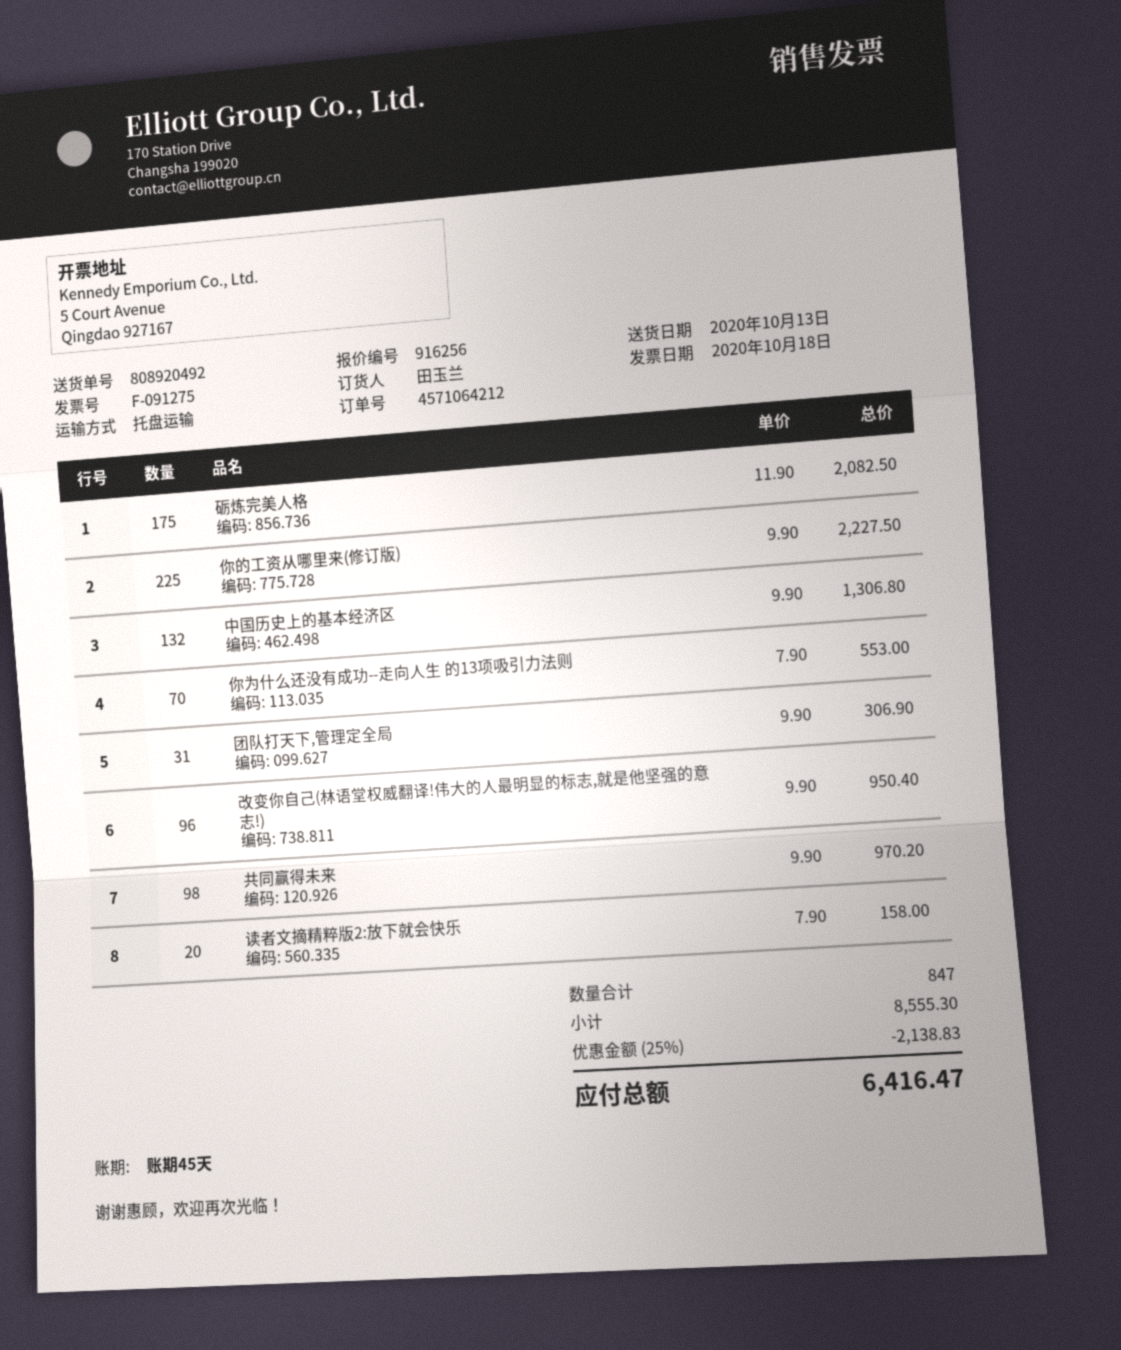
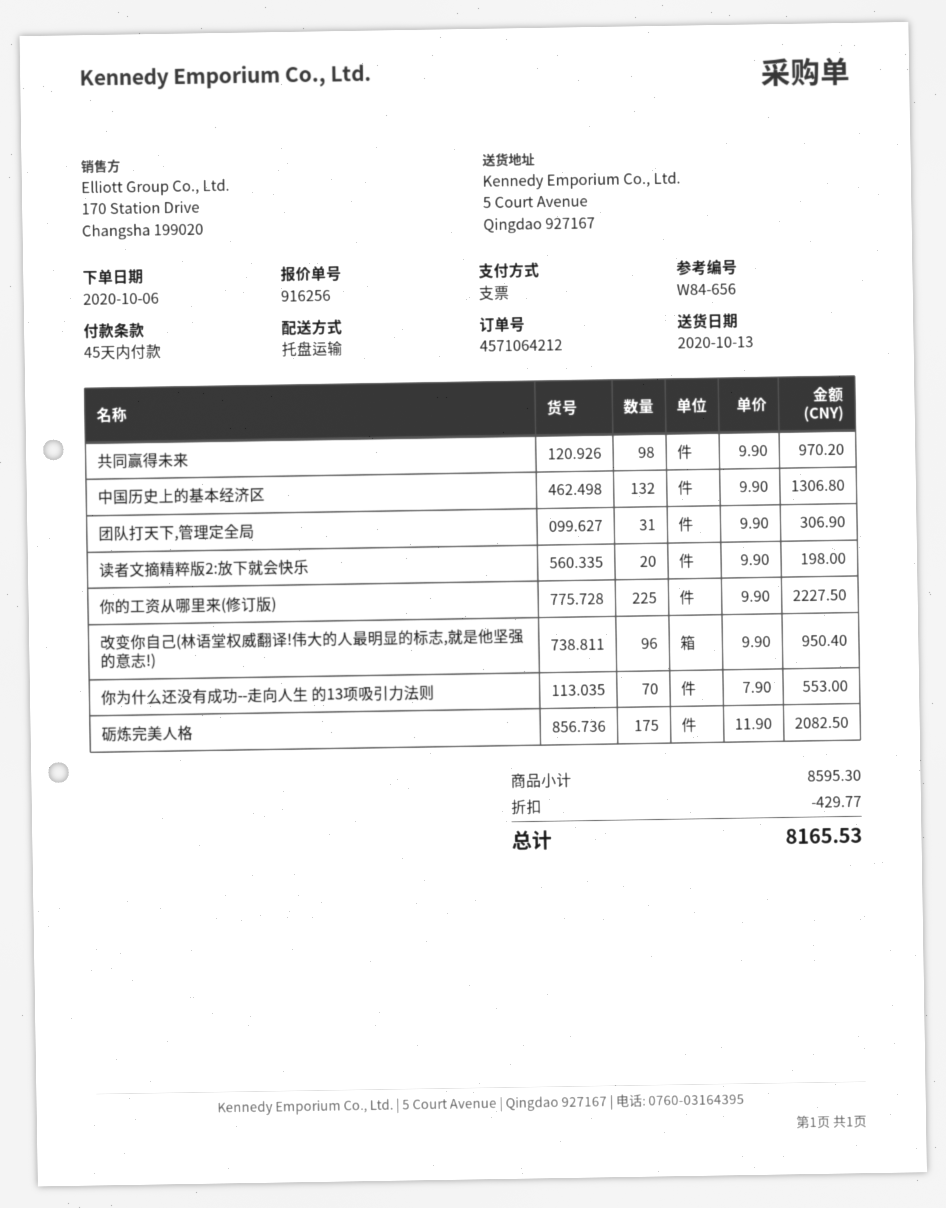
读者文摘精粹版2:放下就会快乐: 20 x 7.90 = 158.00 -> 20 x 9.90 = 198.00
subtotal: 8555.30 -> 8595.30
discount: 2138.83 -> 429.77
total: 6416.47 -> 8165.53

